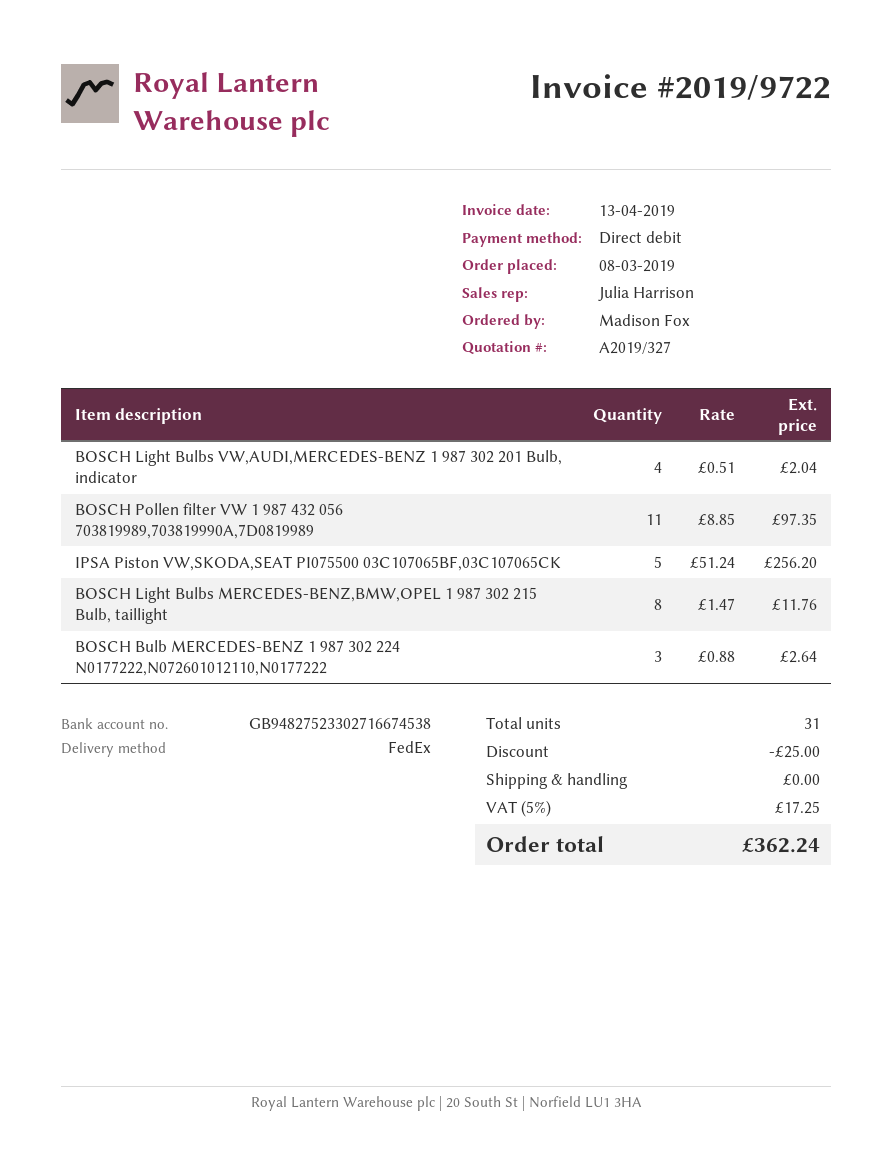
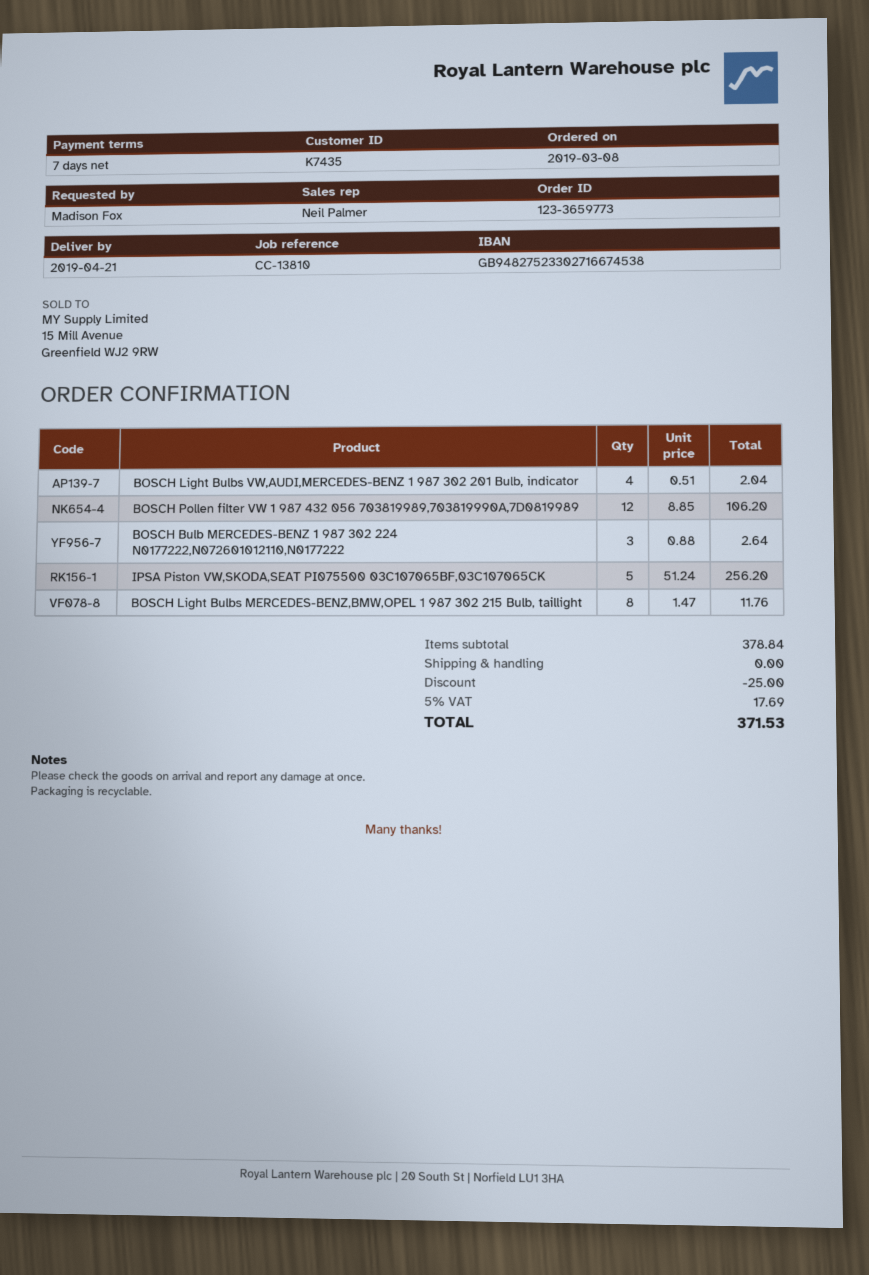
sales rep: Julia Harrison -> Neil Palmer
BOSCH Pollen filter VW 1 987 432 056 703819989,703819990A,7D0819989: 11 x 8.85 = 97.35 -> 12 x 8.85 = 106.20
tax: 5% = 17.25 -> 5% = 17.69
total: 362.24 -> 371.53

